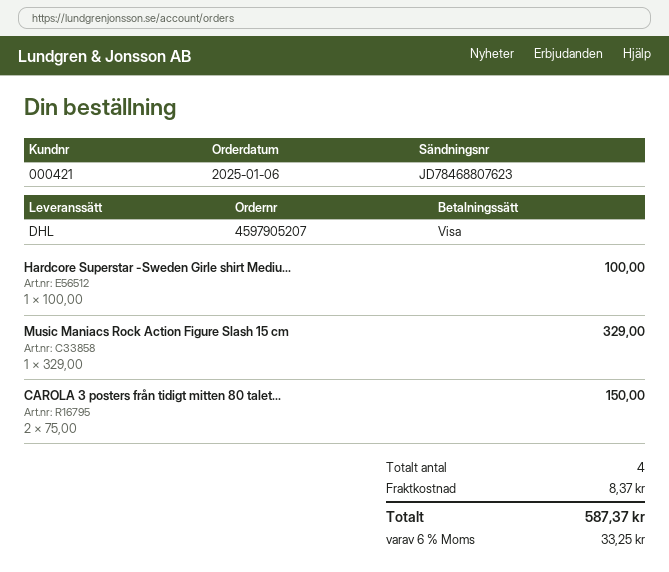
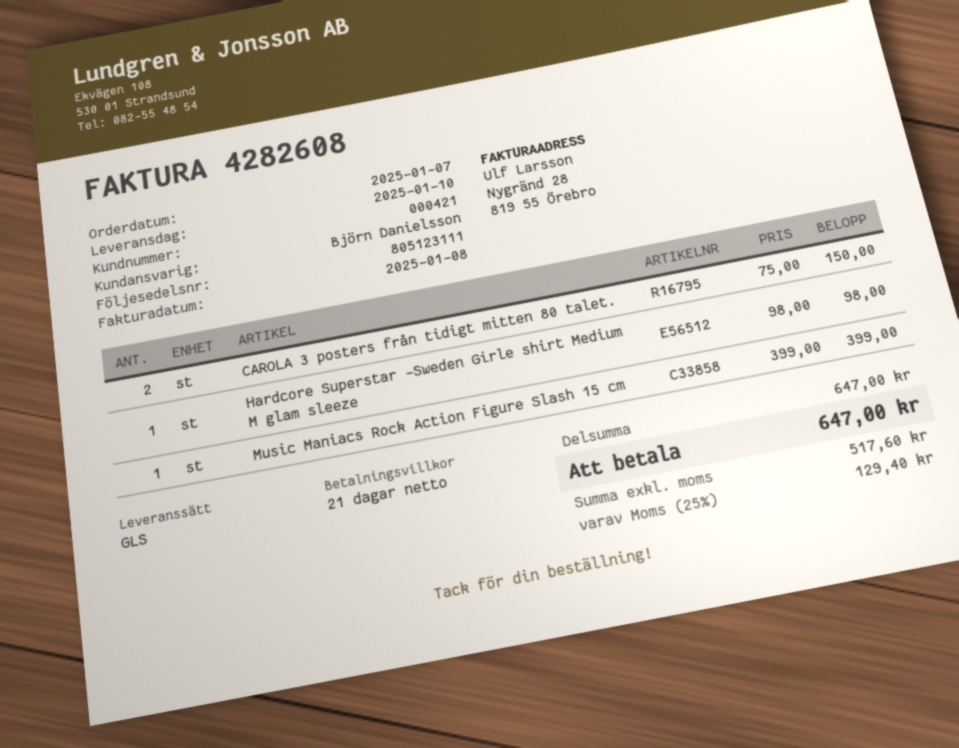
order date: 2025-01-06 -> 2025-01-07
shipping method: DHL -> GLS
Hardcore Superstar -Sweden Girle shirt Mediu...: 1 x 100.00 = 100.00 -> 1 x 98.00 = 98.00
Music Maniacs Rock Action Figure Slash 15 cm: 1 x 329.00 = 329.00 -> 1 x 399.00 = 399.00
shipping: 8.37 -> none
tax: 6% = 33.25 -> 25% = 129.40
total: 587.37 -> 647.00

